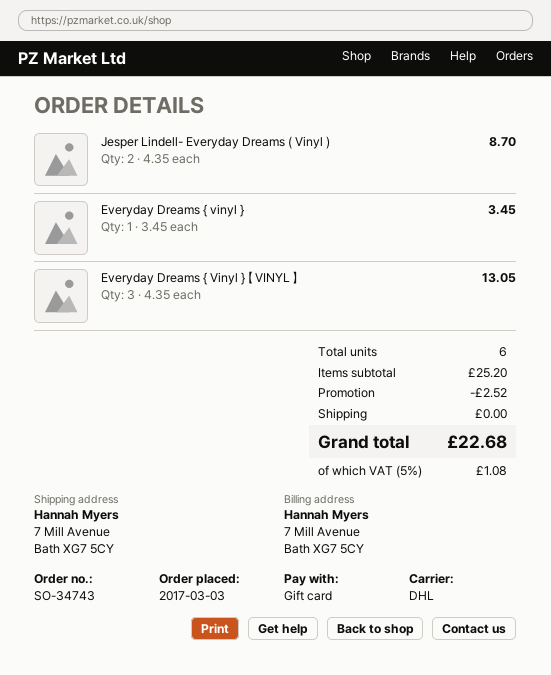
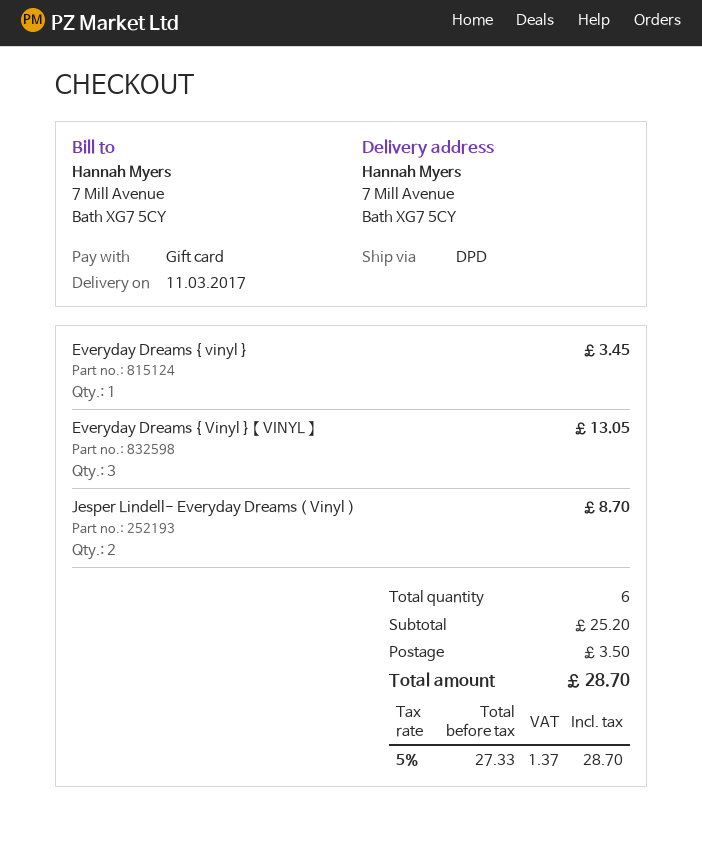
shipping method: DHL -> DPD
discount: 2.52 -> none
shipping: 0.00 -> 3.50
tax: 5% = 1.08 -> 5% = 1.37
total: 22.68 -> 28.70

